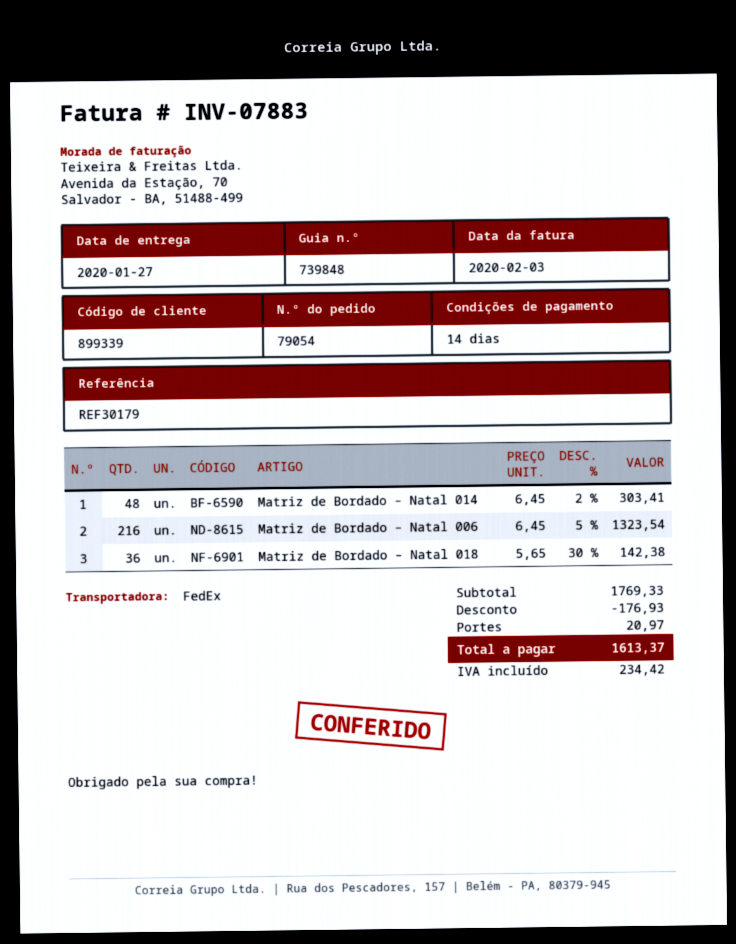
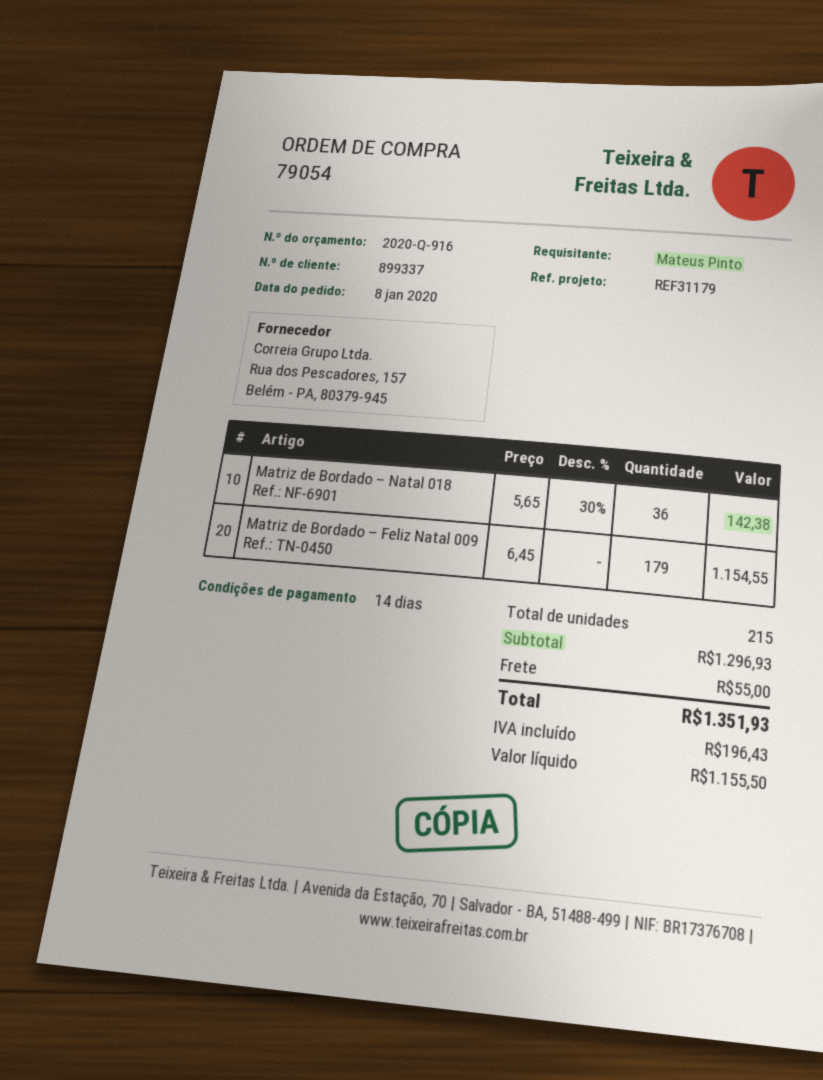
customer number: 899339 -> 899337
reference: REF30179 -> REF31179
Matriz de Bordado – Natal 014: 48 x 6.45 - 2% = 303.41 -> none
Matriz de Bordado – Natal 006: 216 x 6.45 - 5% = 1323.54 -> none
Matriz de Bordado – Feliz Natal 009: none -> 179 x 6.45 = 1154.55
subtotal: 1769.33 -> 1296.93
discount: 176.93 -> none
shipping: 20.97 -> 55.00
tax: 234.42 -> 196.43
total: 1613.37 -> 1351.93

